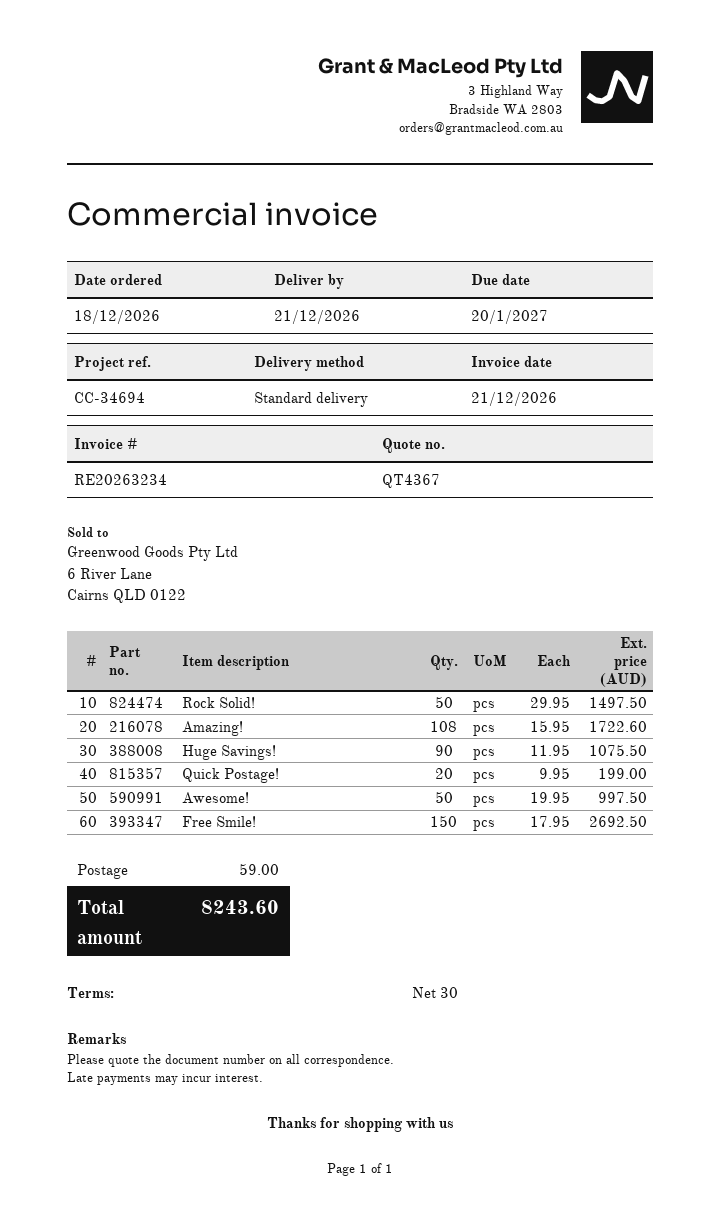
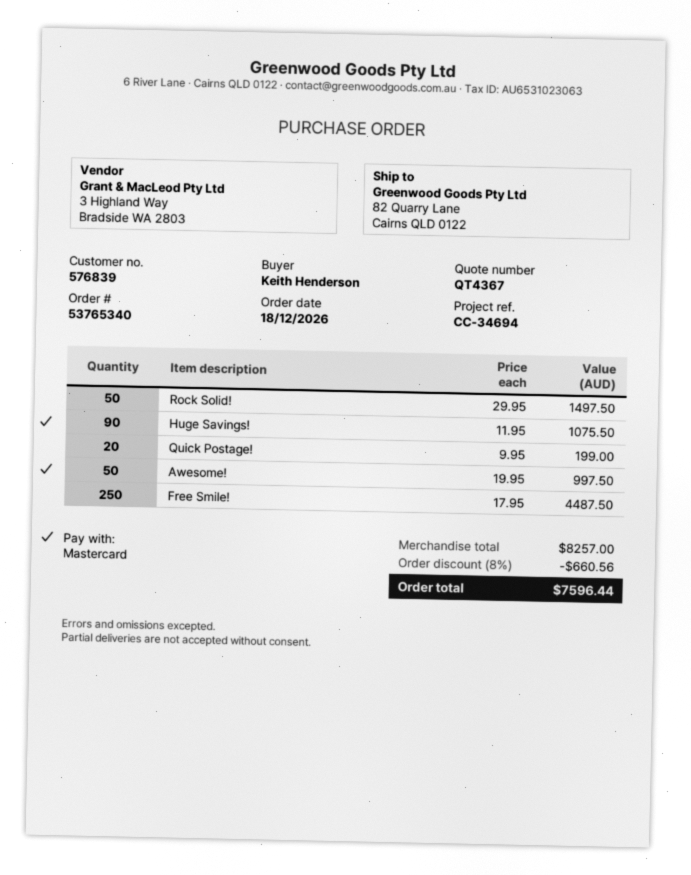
Amazing!: 108 x 15.95 = 1722.60 -> none
Free Smile!: 150 x 17.95 = 2692.50 -> 250 x 17.95 = 4487.50
discount: none -> 8% = 660.56
shipping: 59.00 -> none
total: 8243.60 -> 7596.44

